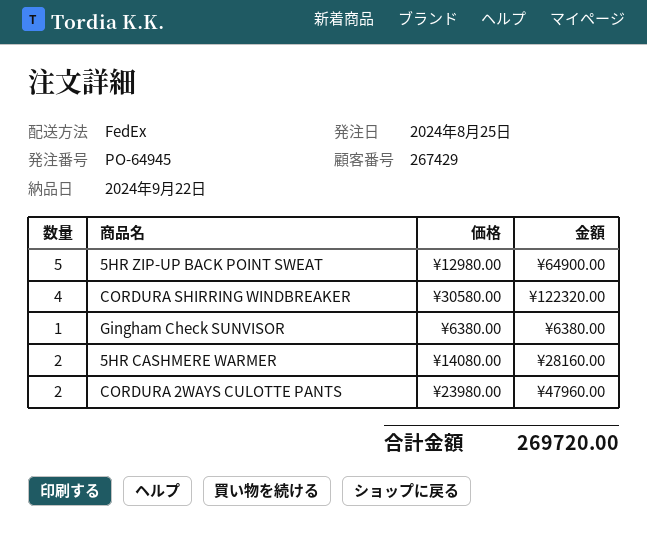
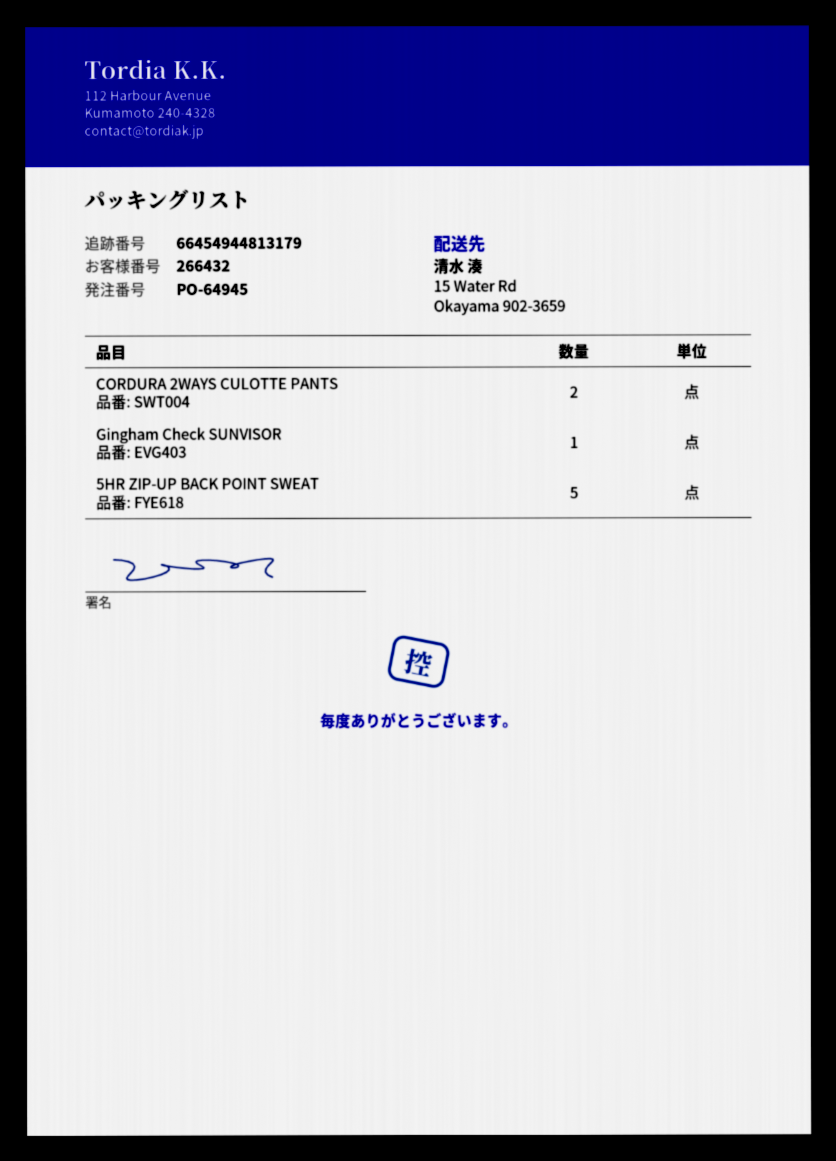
customer number: 267429 -> 266432
CORDURA SHIRRING WINDBREAKER: 4 -> none
5HR CASHMERE WARMER: 2 -> none

